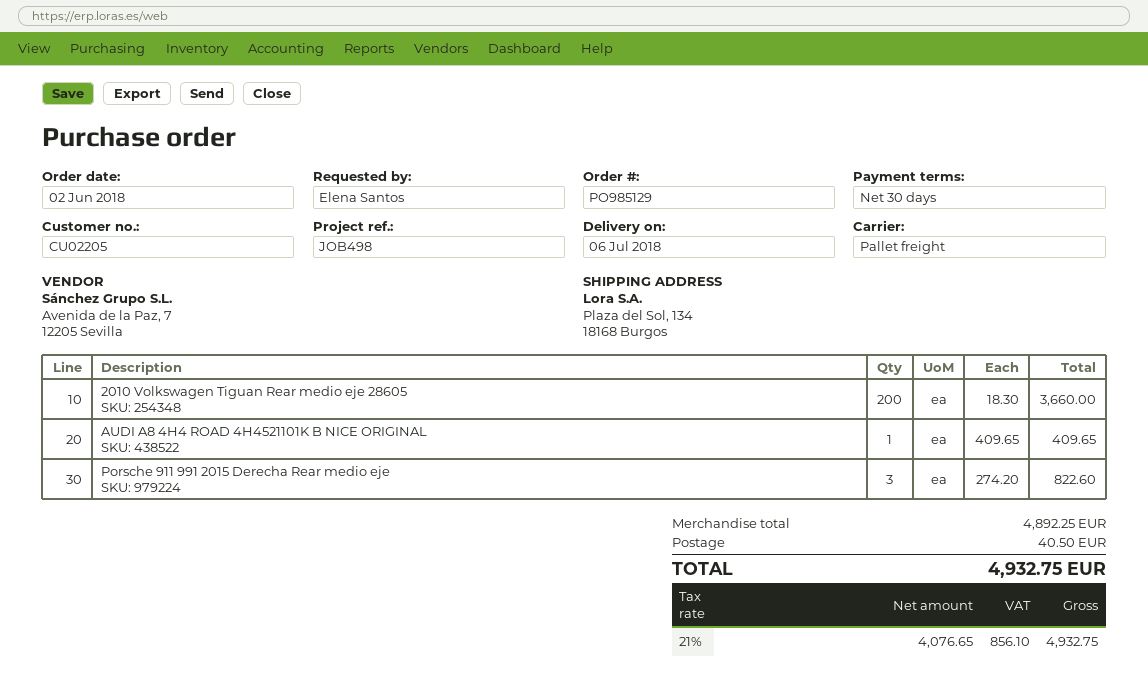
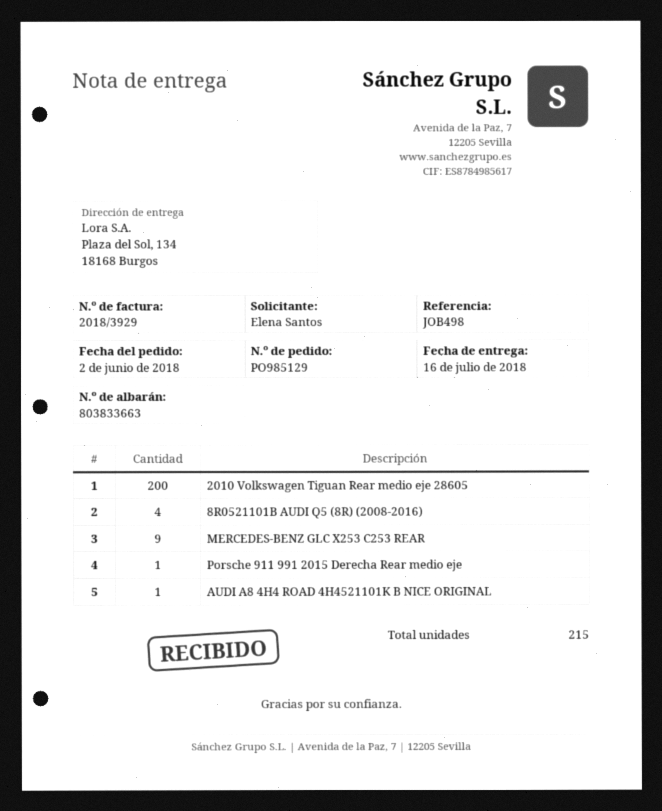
delivery date: 2018-07-06 -> 2018-07-16
Porsche 911 991 2015 Derecha Rear medio eje: 3 -> 1
8R0521101B AUDI Q5 (8R) (2008-2016): none -> 4
MERCEDES-BENZ GLC X253 C253 REAR: none -> 9

